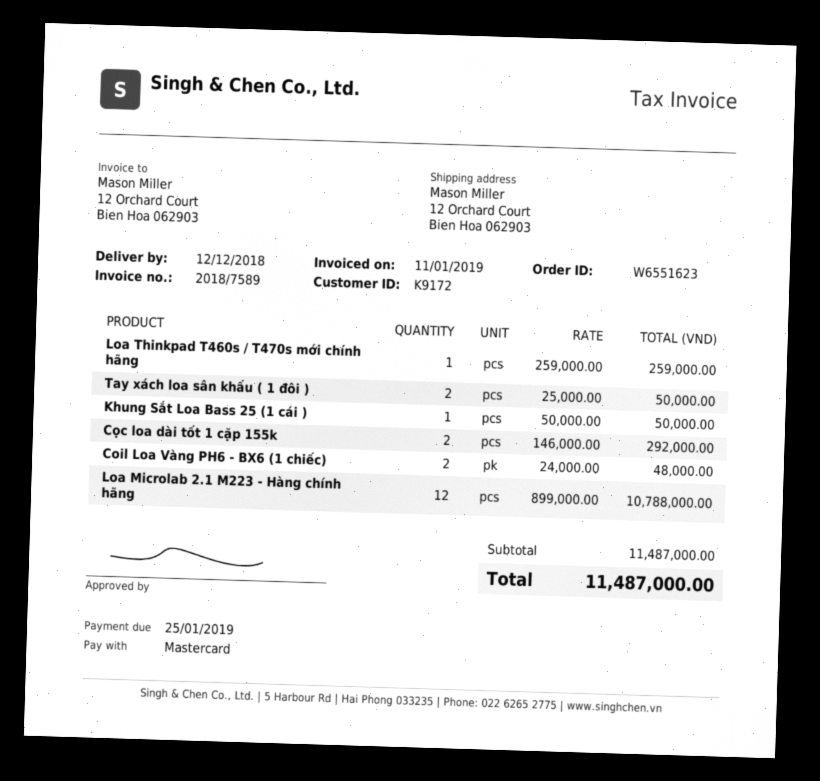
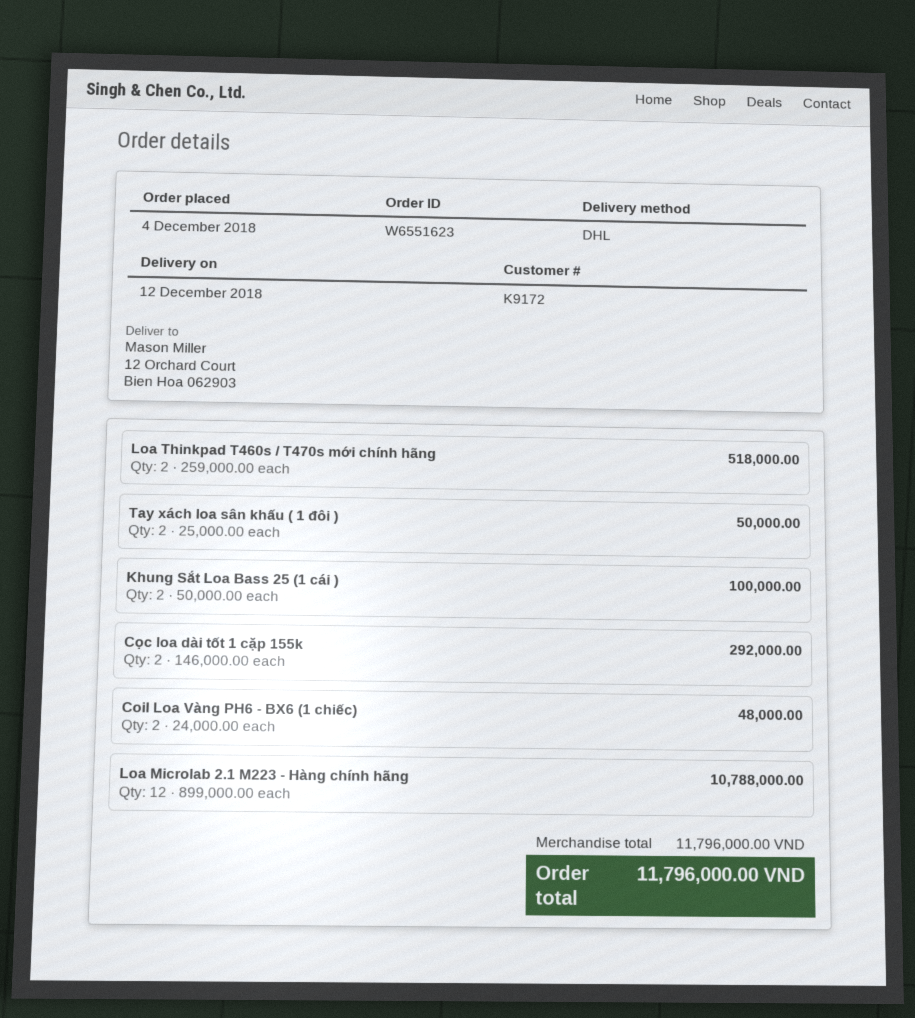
Loa Thinkpad T460s / T470s mới chính hãng: 1 x 259000.00 = 259000.00 -> 2 x 259000.00 = 518000.00
Khung Sắt Loa Bass 25 (1 cái ): 1 x 50000.00 = 50000.00 -> 2 x 50000.00 = 100000.00
subtotal: 11487000.00 -> 11796000.00
total: 11487000.00 -> 11796000.00

